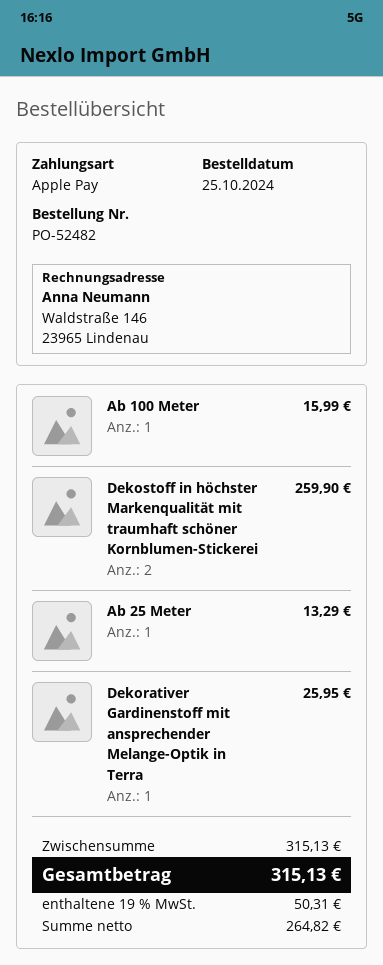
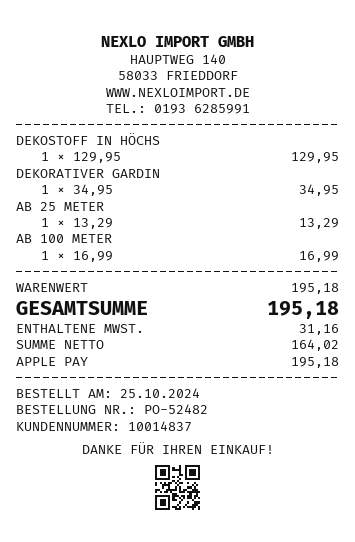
Ab 100 Meter: 1 for 15.99 -> 1 for 16.99
Dekostoff in höchster Markenqualität mit traumhaft schöner Kornblumen-Stickerei: 2 for 259.90 -> 1 for 129.95
Dekorativer Gardinenstoff mit ansprechender Melange-Optik in Terra: 1 for 25.95 -> 1 for 34.95
subtotal: 315.13 -> 195.18
net: 264.82 -> 164.02
tax: 50.31 -> 31.16
total: 315.13 -> 195.18

